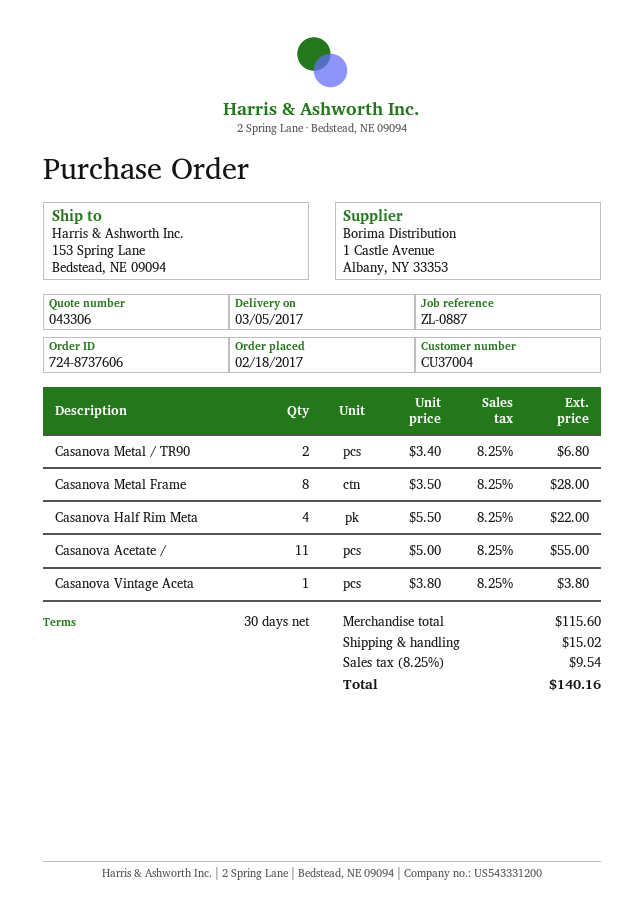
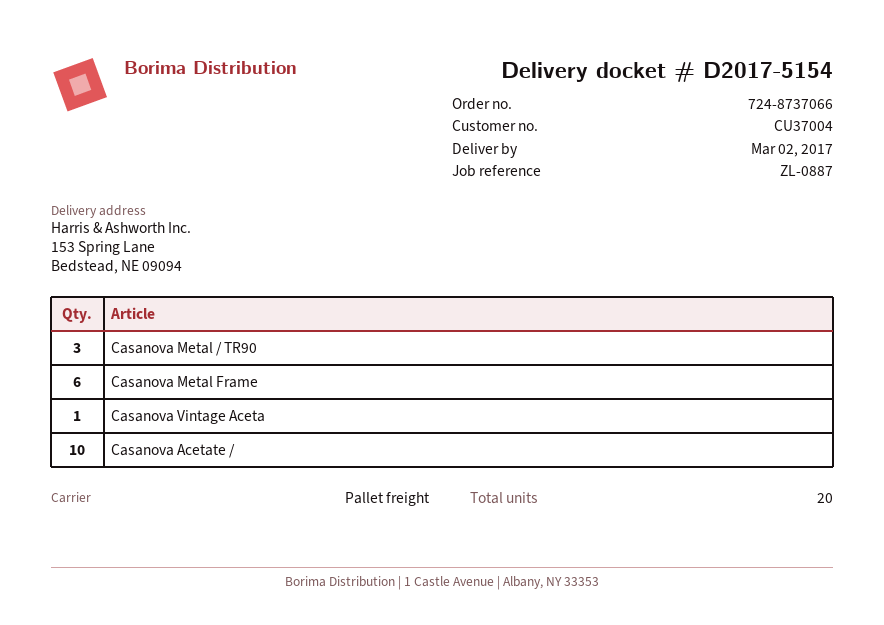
order number: 724-8737606 -> 724-8737066
delivery date: 2017-03-05 -> 2017-03-02
Casanova Metal / TR90: 2 -> 3
Casanova Metal Frame: 8 -> 6
Casanova Half Rim Meta: 4 -> none
Casanova Acetate /: 11 -> 10

